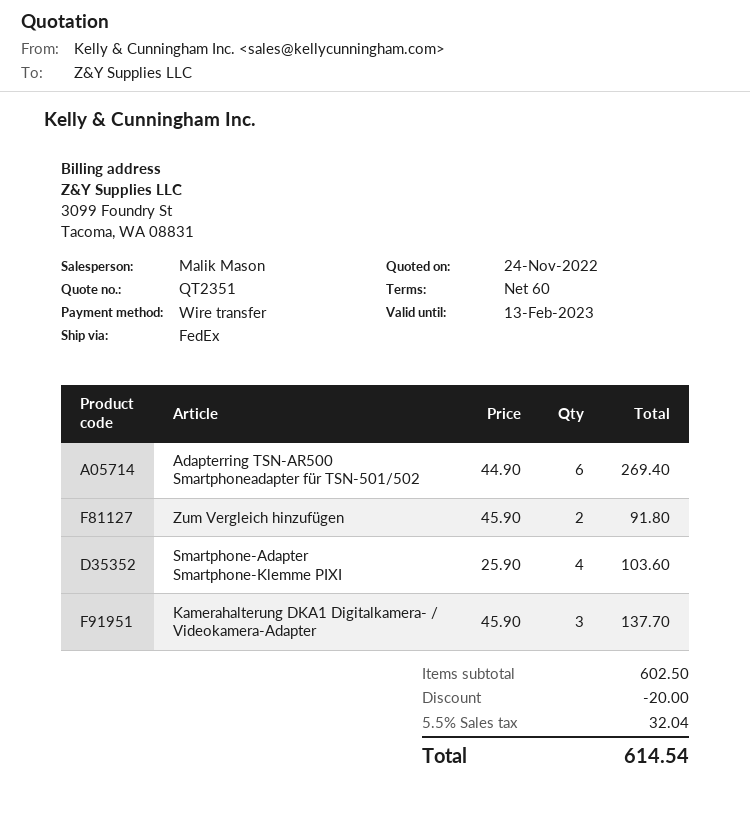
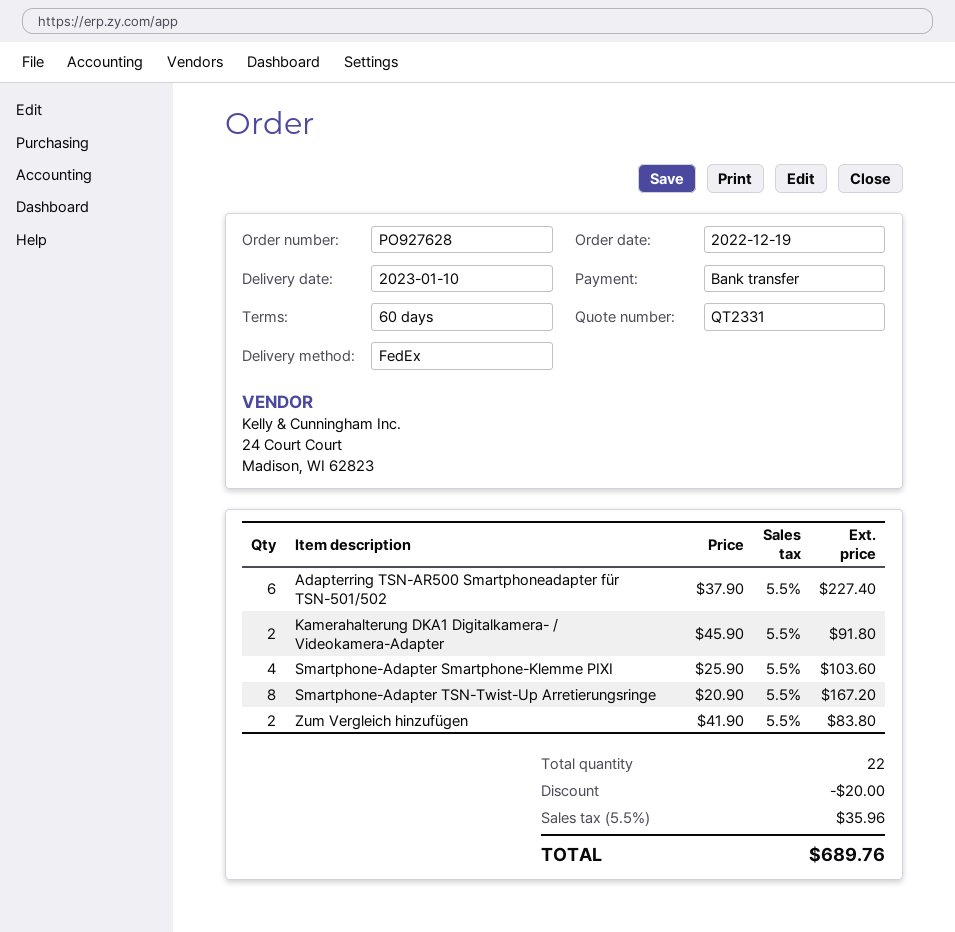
quote number: QT2351 -> QT2331
Adapterring TSN-AR500 Smartphoneadapter für TSN-501/502: 6 x 44.90 = 269.40 -> 6 x 37.90 = 227.40
Zum Vergleich hinzufügen: 2 x 45.90 = 91.80 -> 2 x 41.90 = 83.80
Kamerahalterung DKA1 Digitalkamera- / Videokamera-Adapter: 3 x 45.90 = 137.70 -> 2 x 45.90 = 91.80
Smartphone-Adapter TSN-Twist-Up Arretierungsringe: none -> 8 x 20.90 = 167.20
tax: 5.5% = 32.04 -> 5.5% = 35.96
total: 614.54 -> 689.76

